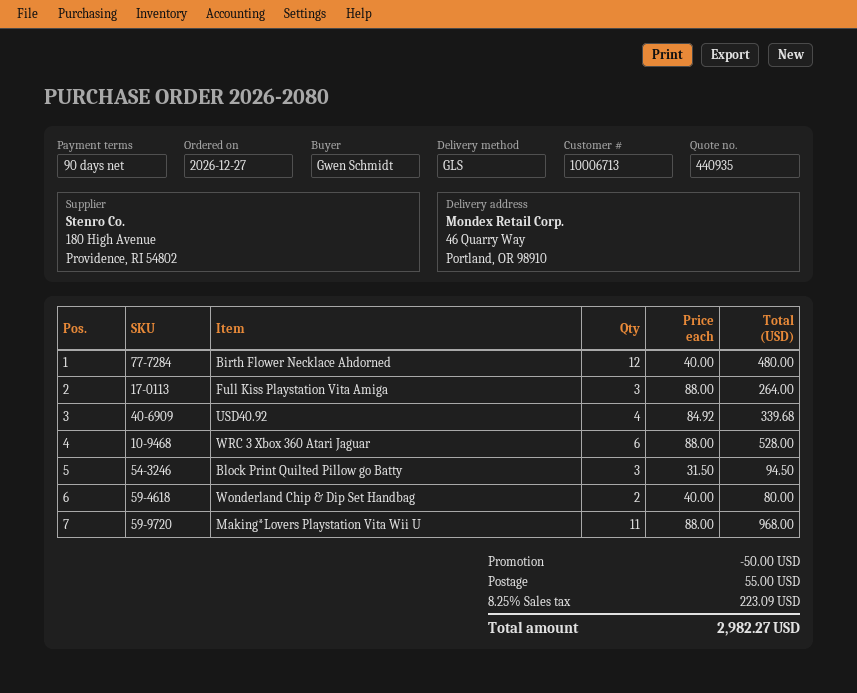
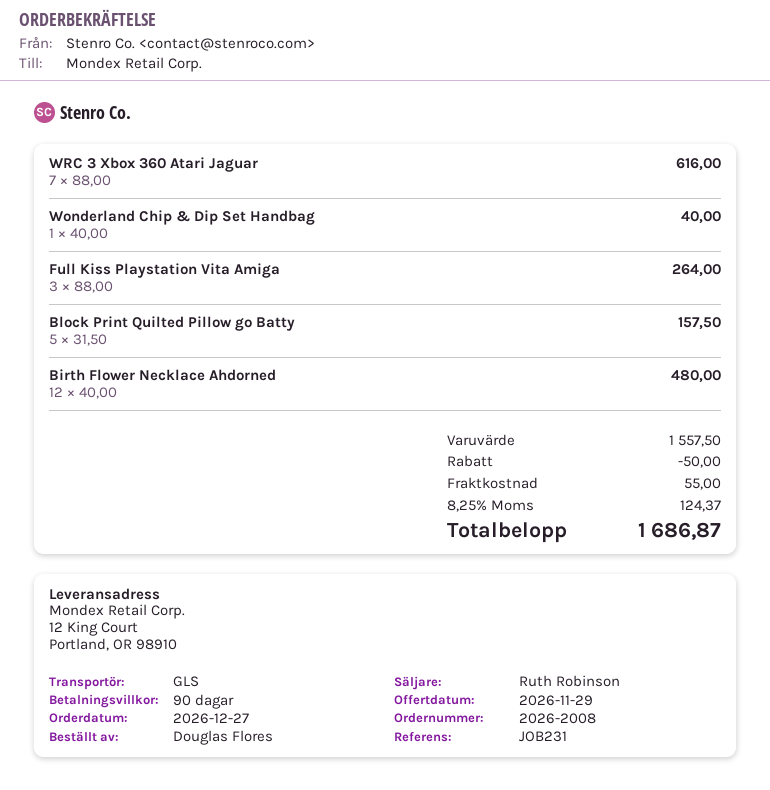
order number: 2026-2080 -> 2026-2008
ordered by: Gwen Schmidt -> Douglas Flores
ship to: 46 Quarry Way, Portland, OR 98910 -> 12 King Court, Portland, OR 98910
USD40.92: 4 x 84.92 = 339.68 -> none
WRC 3 Xbox 360 Atari Jaguar: 6 x 88.00 = 528.00 -> 7 x 88.00 = 616.00
Block Print Quilted Pillow go Batty: 3 x 31.50 = 94.50 -> 5 x 31.50 = 157.50
Wonderland Chip & Dip Set Handbag: 2 x 40.00 = 80.00 -> 1 x 40.00 = 40.00
Making*Lovers Playstation Vita Wii U: 11 x 88.00 = 968.00 -> none
tax: 8.25% = 223.09 -> 8.25% = 124.37
total: 2982.27 -> 1686.87

